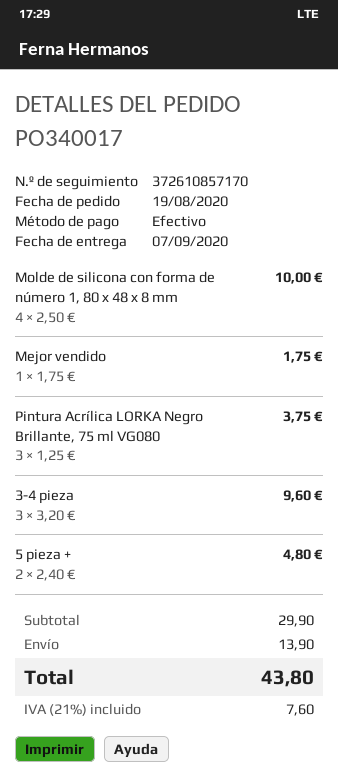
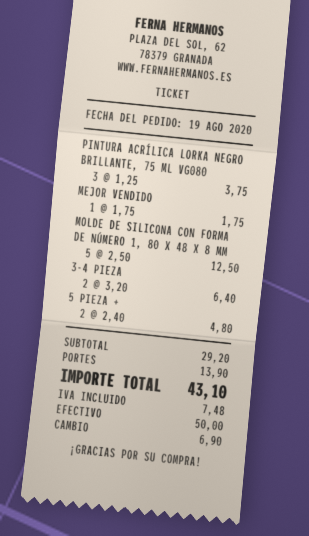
Molde de silicona con forma de número 1, 80 x 48 x 8 mm: 4 x 2.50 = 10.00 -> 5 x 2.50 = 12.50
3-4 pieza: 3 x 3.20 = 9.60 -> 2 x 3.20 = 6.40
subtotal: 29.90 -> 29.20
tax: 7.60 -> 7.48
total: 43.80 -> 43.10

